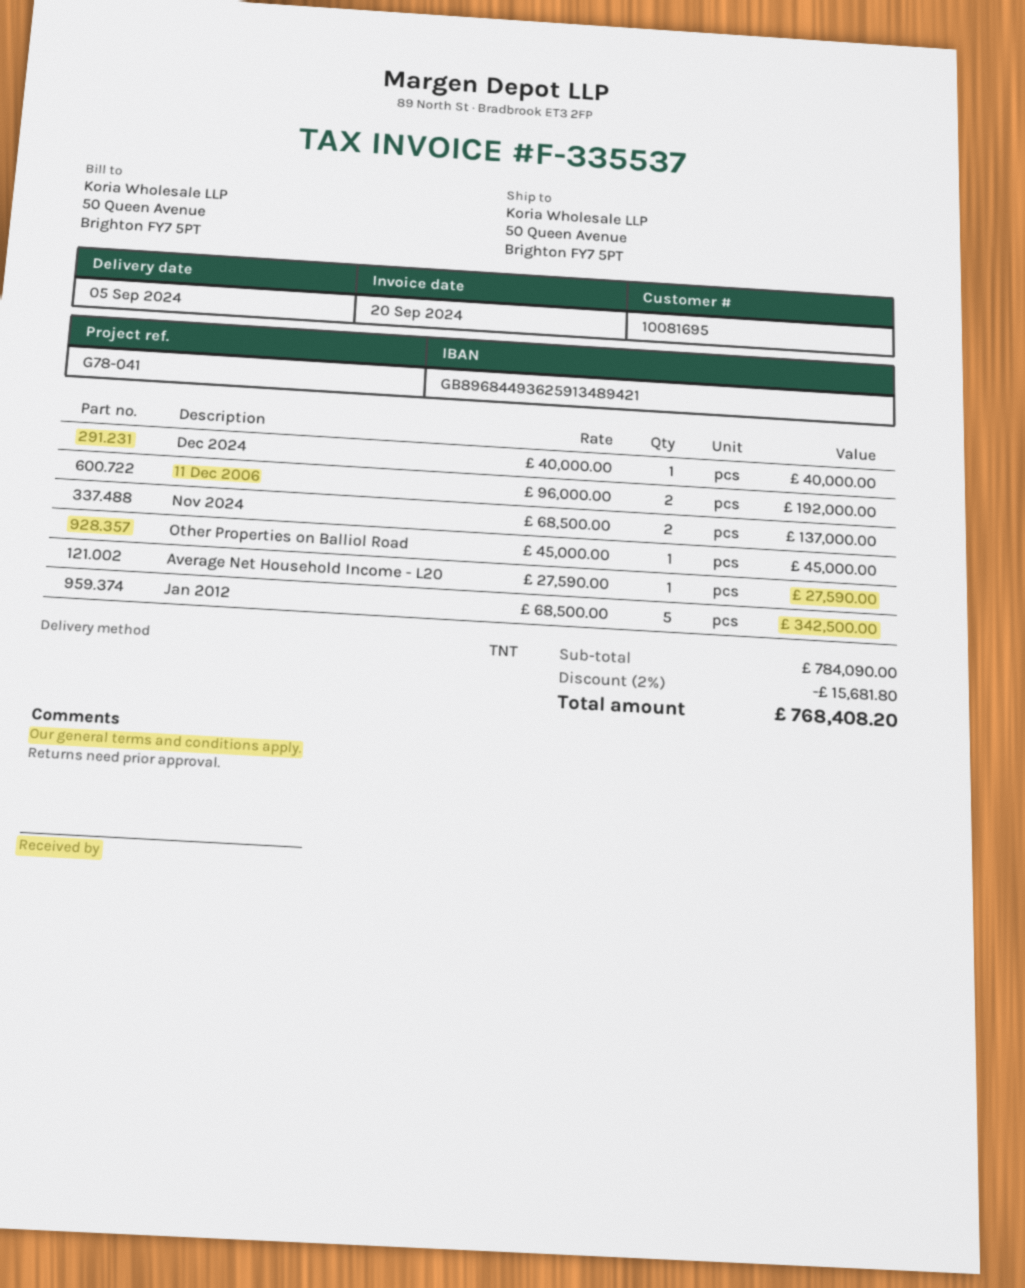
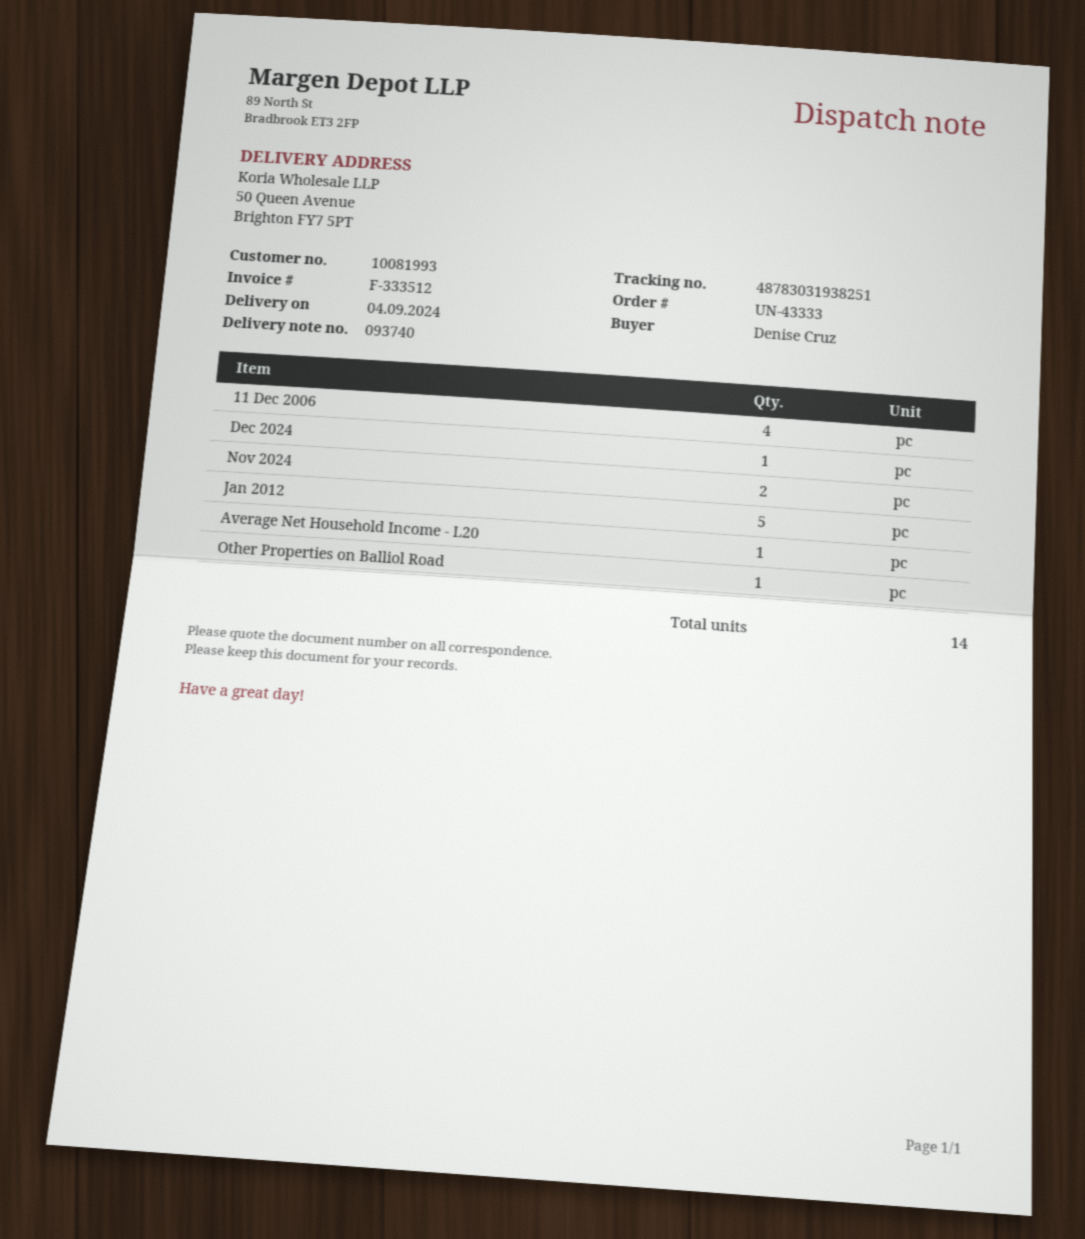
delivery date: 2024-09-05 -> 2024-09-04
invoice number: F-335537 -> F-333512
customer number: 10081695 -> 10081993
11 Dec 2006: 2 -> 4

